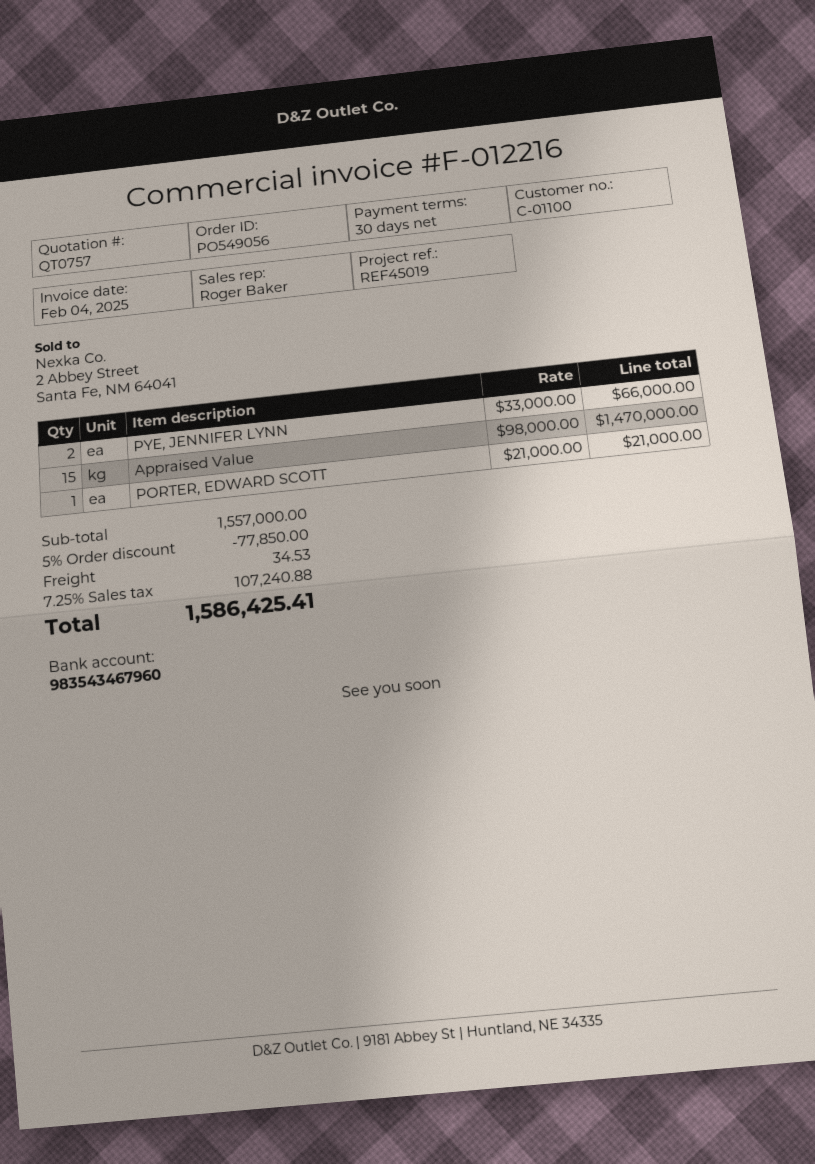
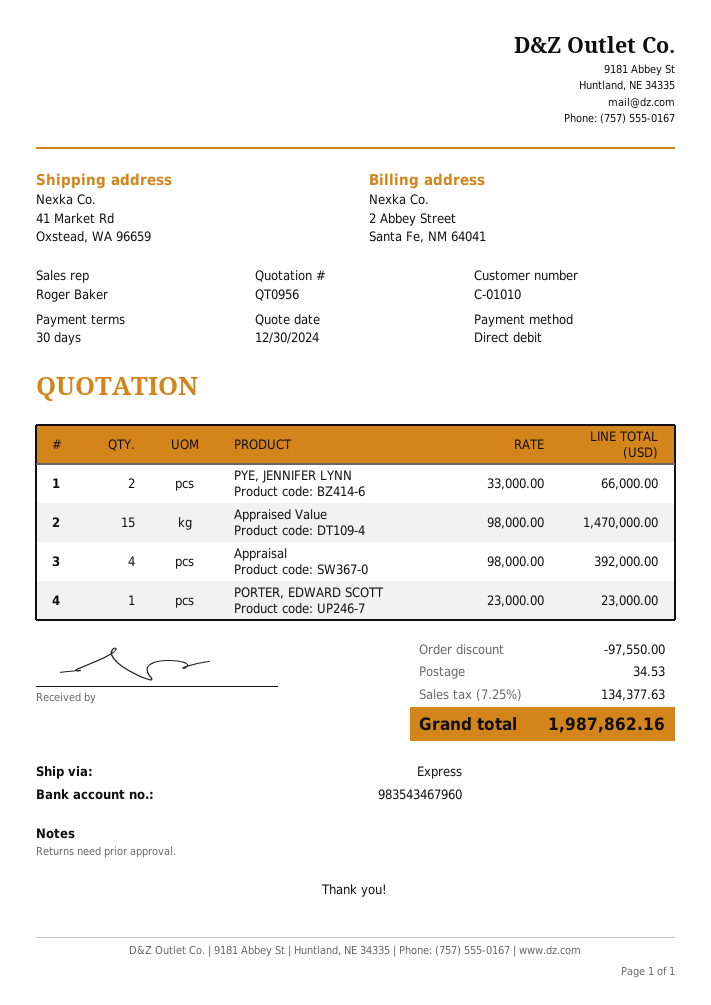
quote number: QT0757 -> QT0956
customer number: C-01100 -> C-01010
PORTER, EDWARD SCOTT: 1 x 21000.00 = 21000.00 -> 1 x 23000.00 = 23000.00
Appraisal: none -> 4 x 98000.00 = 392000.00
discount: 77850.00 -> 97550.00
tax: 7.25% = 107240.88 -> 7.25% = 134377.63
total: 1586425.41 -> 1987862.16

